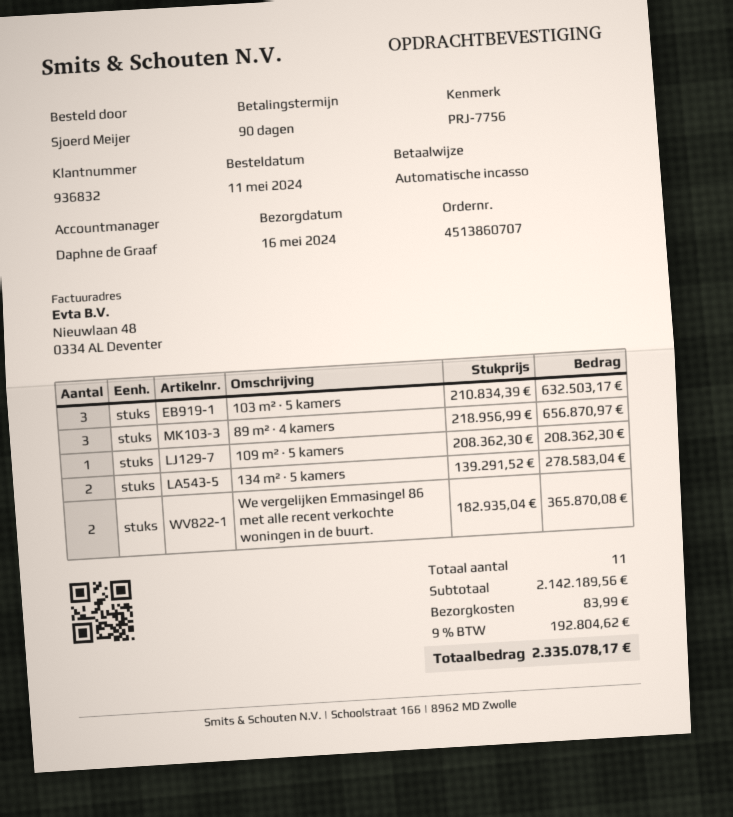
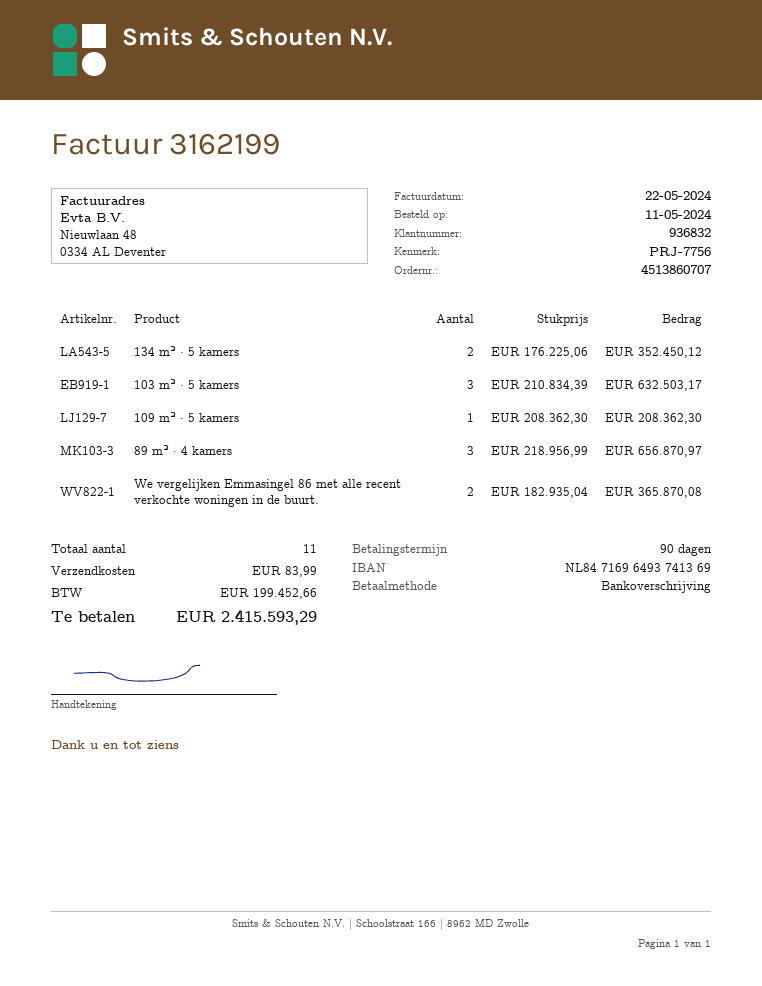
payment method: direct debit -> bank transfer
134 m² · 5 kamers: 2 x 139291.52 = 278583.04 -> 2 x 176225.06 = 352450.12
tax: 192804.62 -> 199452.66
total: 2335078.17 -> 2415593.29

